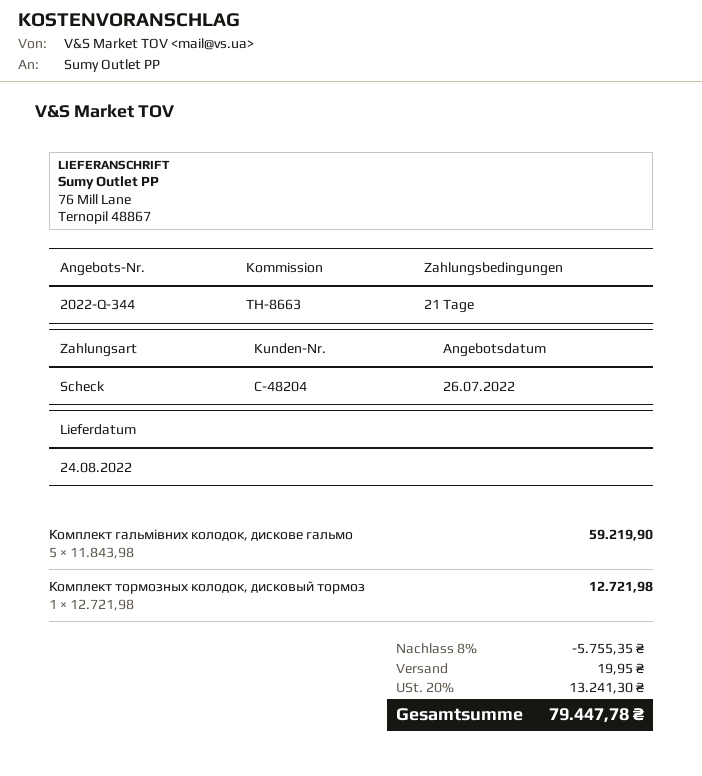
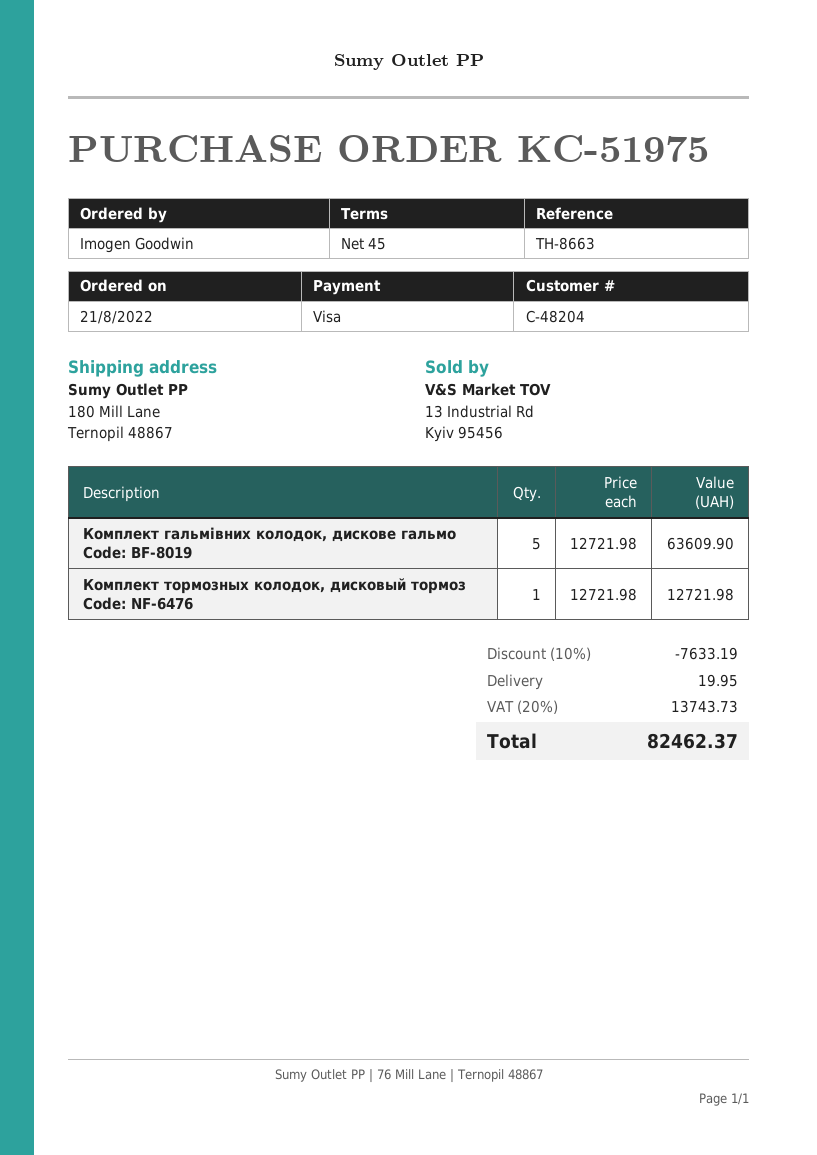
payment terms: 21 days -> 45 days
payment method: cheque -> Visa
ship to: 76 Mill Lane, Ternopil 48867 -> 180 Mill Lane, Ternopil 48867
Комплект гальмівних колодок, дискове гальмо: 5 x 11843.98 = 59219.90 -> 5 x 12721.98 = 63609.90
discount: 8% = 5755.35 -> 10% = 7633.19
tax: 20% = 13241.30 -> 20% = 13743.73
total: 79447.78 -> 82462.37

